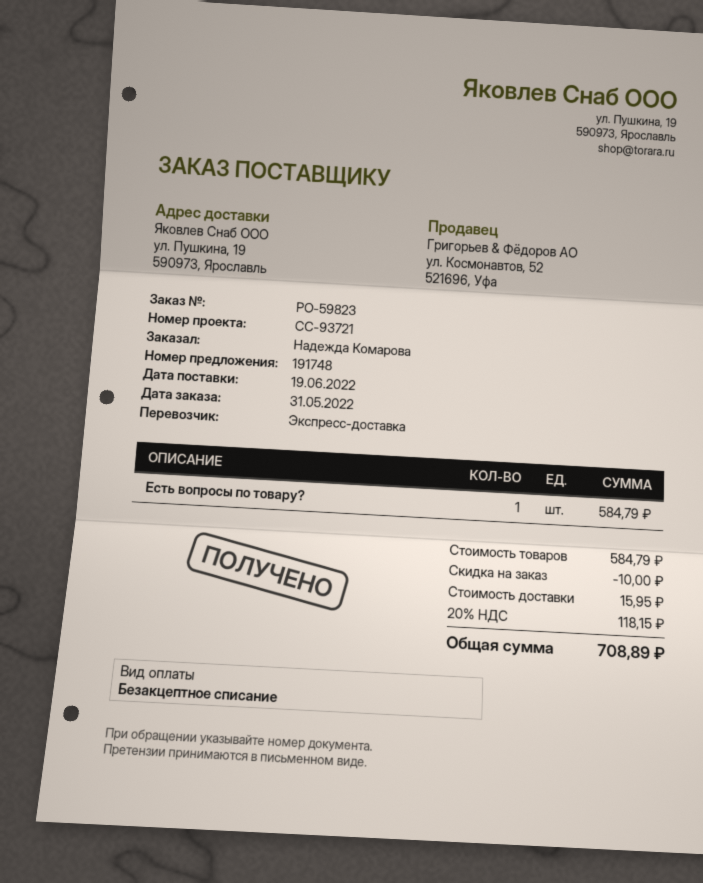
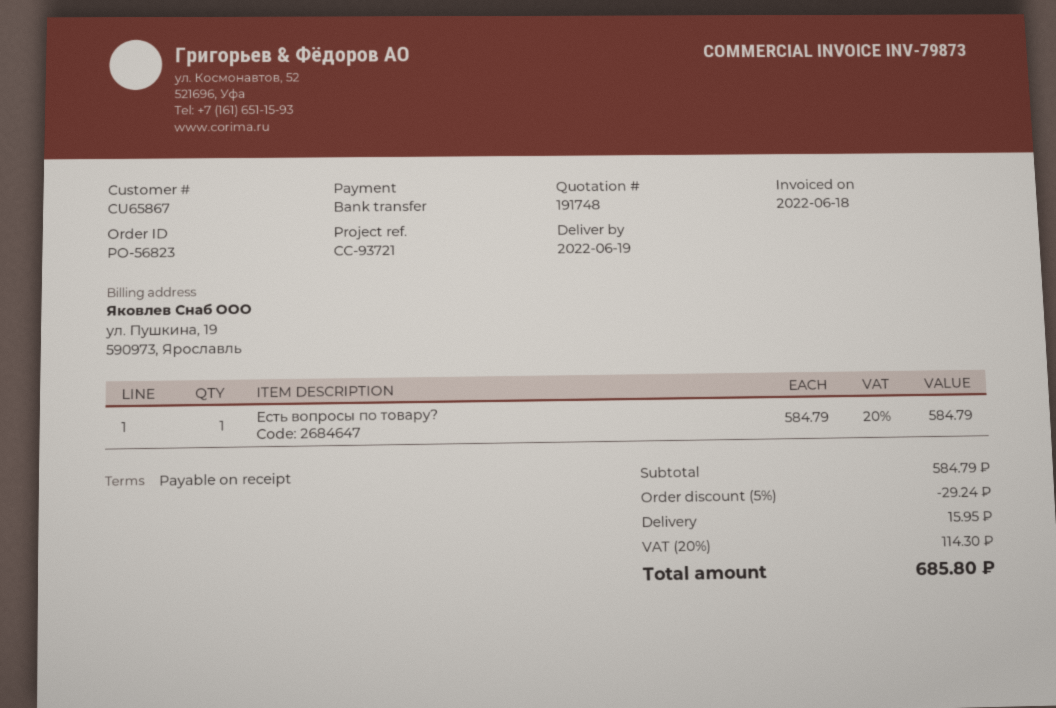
order number: PO-59823 -> PO-56823
payment method: direct debit -> bank transfer
discount: 10.00 -> 29.24
tax: 20% = 118.15 -> 20% = 114.30
total: 708.89 -> 685.80

